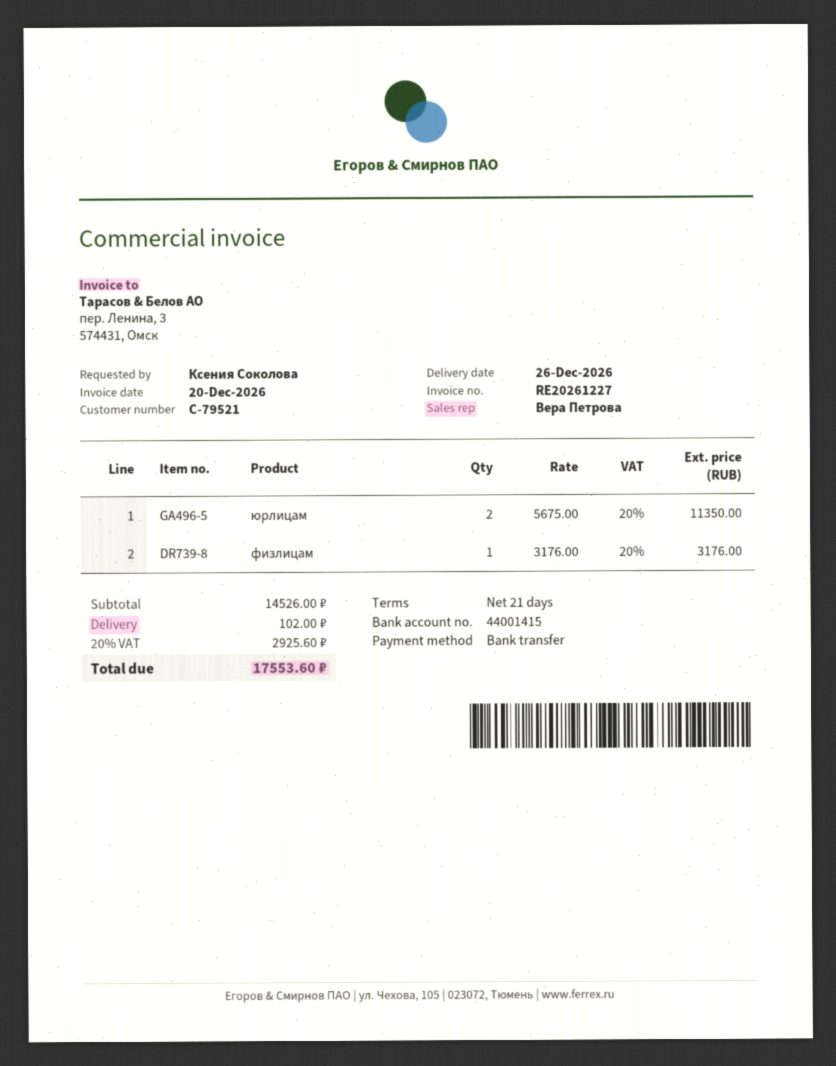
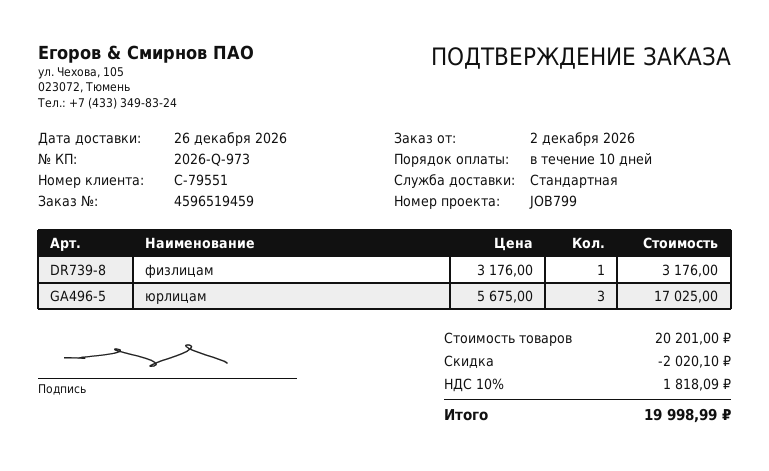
payment terms: 21 days -> 10 days
customer number: C-79521 -> C-79551
юрлицам: 2 x 5675.00 = 11350.00 -> 3 x 5675.00 = 17025.00
subtotal: 14526.00 -> 20201.00
discount: none -> 2020.10
shipping: 102.00 -> none
tax: 20% = 2925.60 -> 10% = 1818.09
total: 17553.60 -> 19998.99

